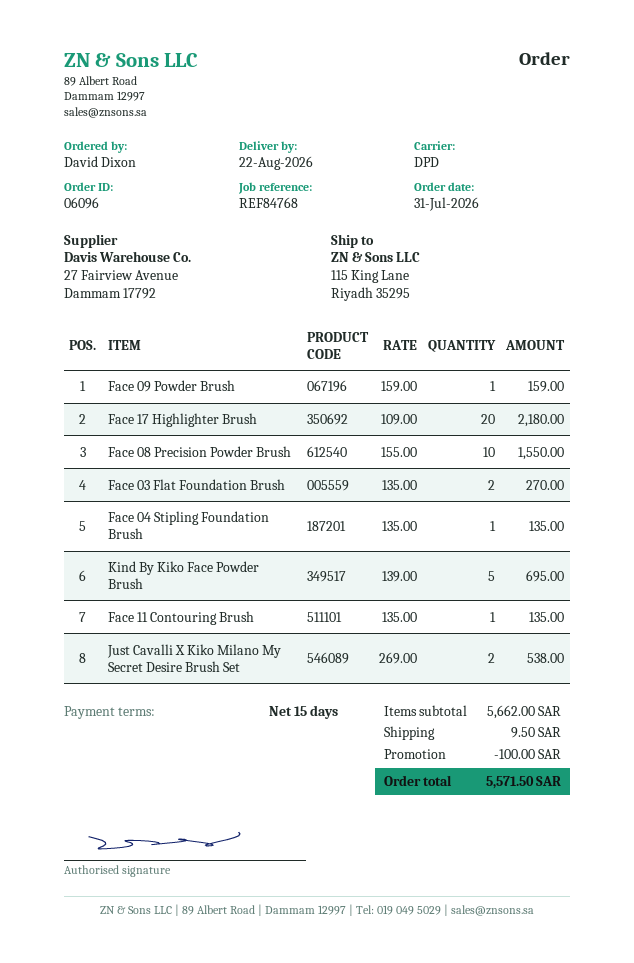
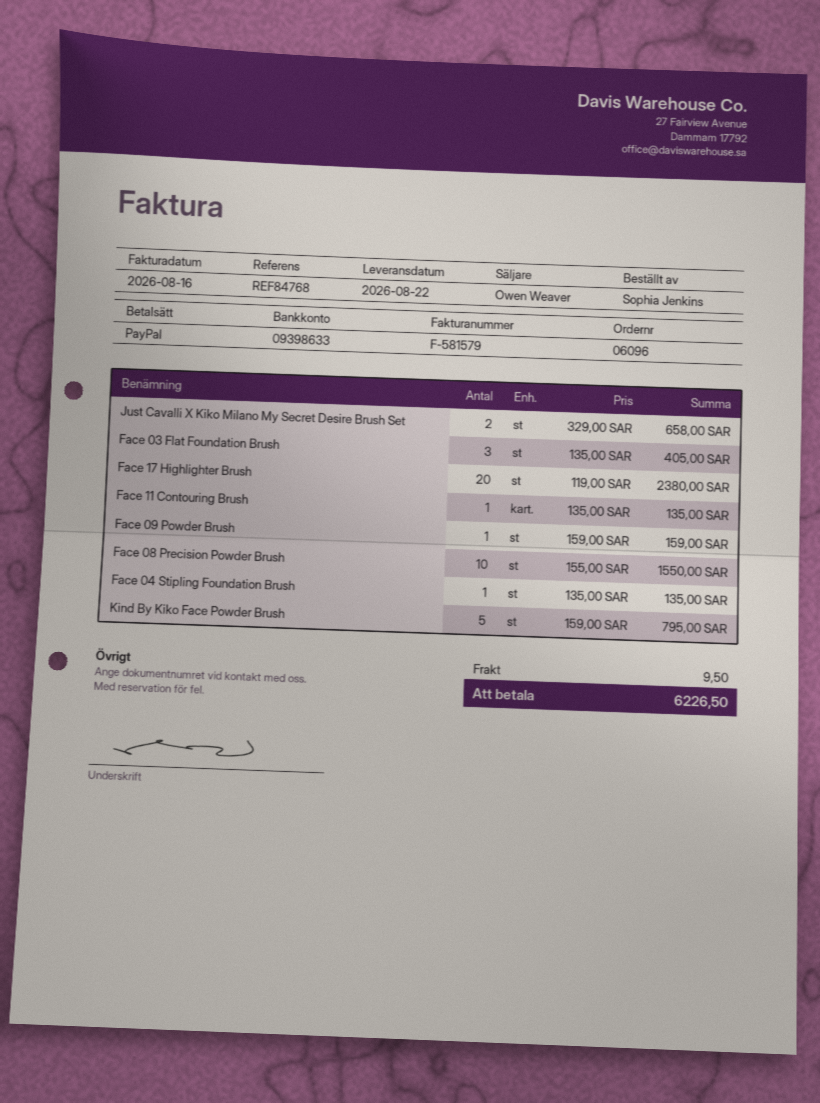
ordered by: David Dixon -> Sophia Jenkins
Face 17 Highlighter Brush: 20 x 109.00 = 2180.00 -> 20 x 119.00 = 2380.00
Face 03 Flat Foundation Brush: 2 x 135.00 = 270.00 -> 3 x 135.00 = 405.00
Kind By Kiko Face Powder Brush: 5 x 139.00 = 695.00 -> 5 x 159.00 = 795.00
Just Cavalli X Kiko Milano My Secret Desire Brush Set: 2 x 269.00 = 538.00 -> 2 x 329.00 = 658.00
discount: 100.00 -> none
total: 5571.50 -> 6226.50

